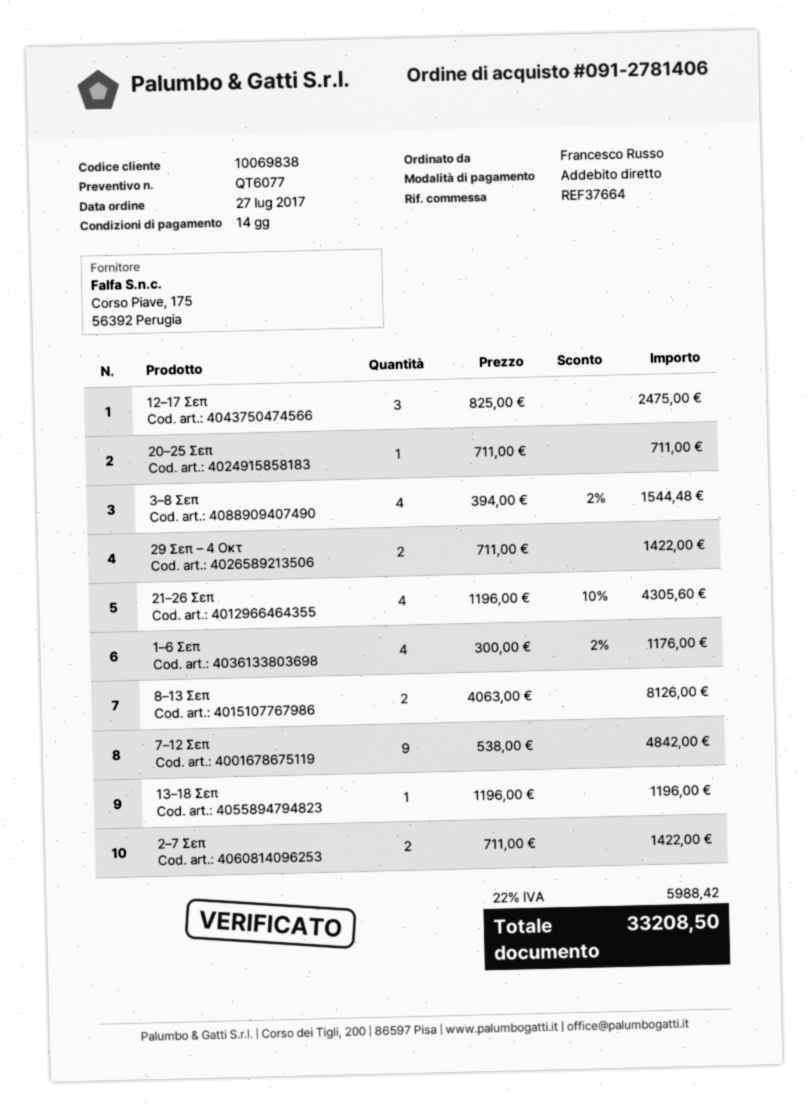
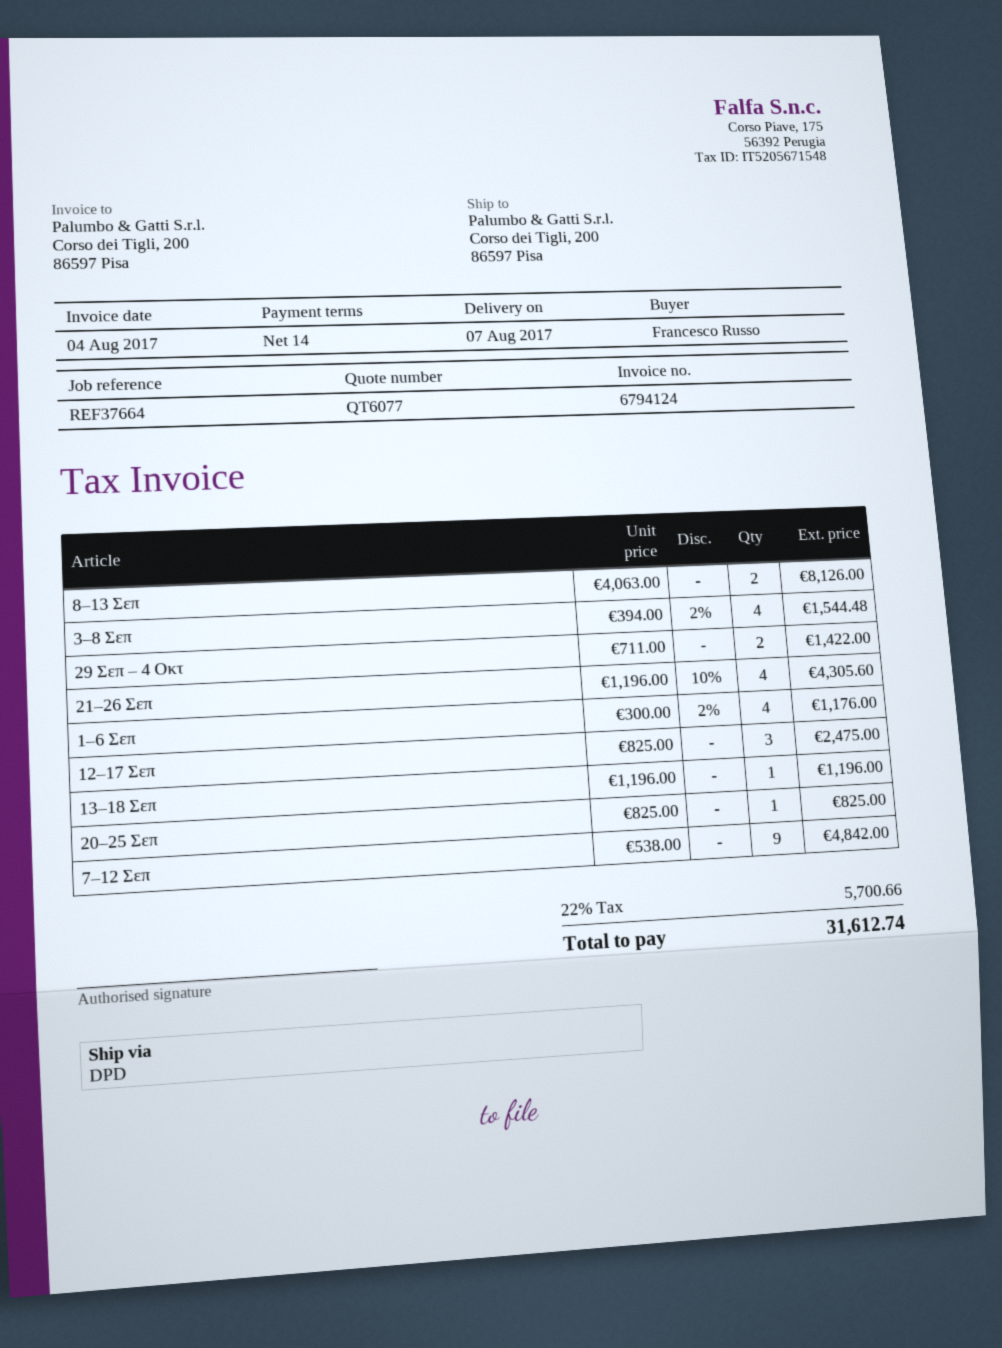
20–25 Σεπ: 1 x 711.00 = 711.00 -> 1 x 825.00 = 825.00
2–7 Σεπ: 2 x 711.00 = 1422.00 -> none
tax: 22% = 5988.42 -> 22% = 5700.66
total: 33208.50 -> 31612.74

